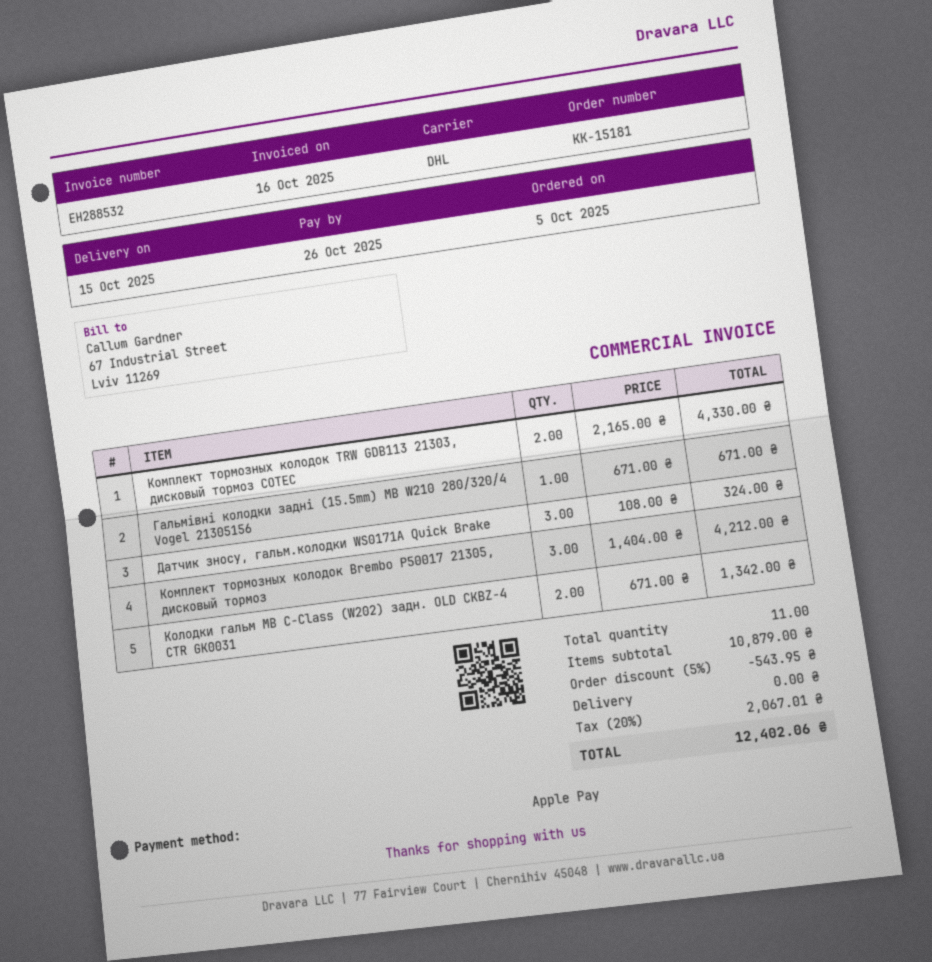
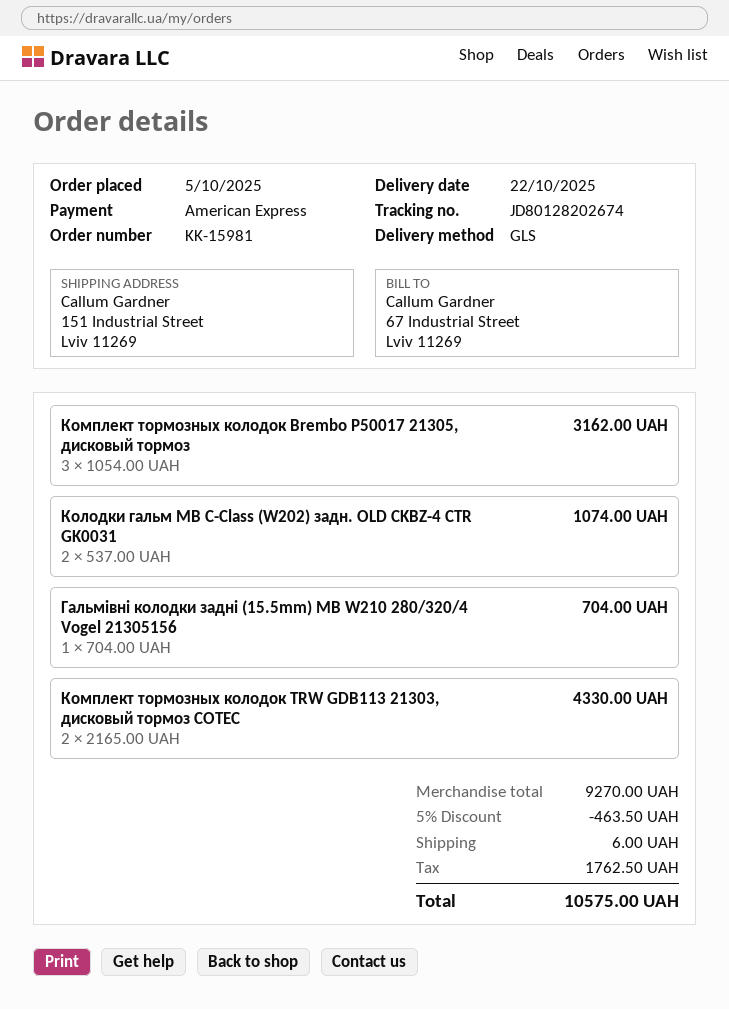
order number: KK-15181 -> KK-15981
delivery date: 2025-10-15 -> 2025-10-22
payment method: Apple Pay -> American Express
shipping method: DHL -> GLS
Гальмівні колодки задні (15.5mm) MB W210 280/320/4 Vogel 21305156: 1 x 671.00 = 671.00 -> 1 x 704.00 = 704.00
Датчик зносу, гальм.колодки WS0171A Quick Brake: 3 x 108.00 = 324.00 -> none
Комплект тормозных колодок Brembo P50017 21305, дисковый тормоз: 3 x 1404.00 = 4212.00 -> 3 x 1054.00 = 3162.00
Колодки гальм MB C-Class (W202) задн. OLD CKBZ-4 CTR GK0031: 2 x 671.00 = 1342.00 -> 2 x 537.00 = 1074.00
subtotal: 10879.00 -> 9270.00
discount: 5% = 543.95 -> 5% = 463.50
shipping: 0.00 -> 6.00
tax: 2067.01 -> 1762.50
total: 12402.06 -> 10575.00

